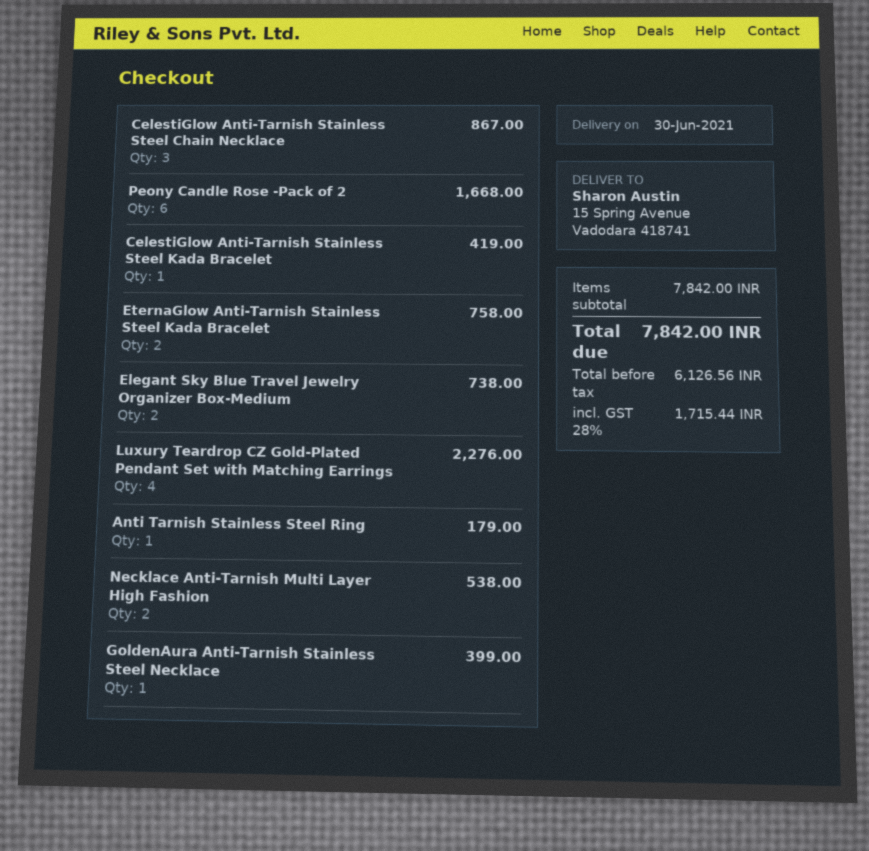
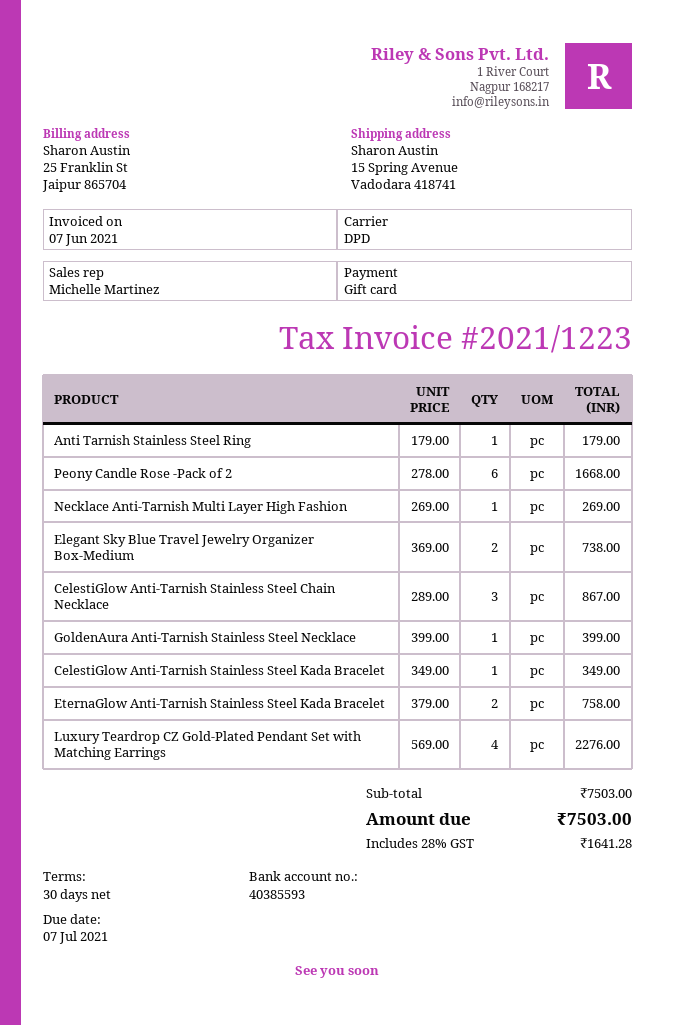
CelestiGlow Anti-Tarnish Stainless Steel Kada Bracelet: 1 for 419.00 -> 1 for 349.00
Necklace Anti-Tarnish Multi Layer High Fashion: 2 for 538.00 -> 1 for 269.00
subtotal: 7842.00 -> 7503.00
tax: 28% = 1715.44 -> 28% = 1641.28
total: 7842.00 -> 7503.00

